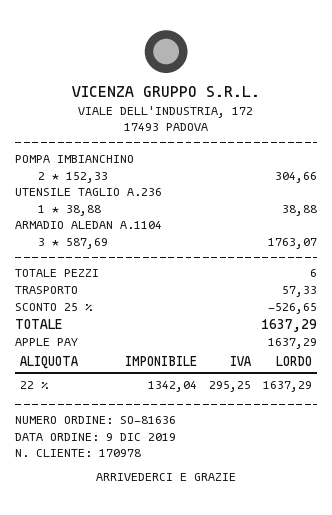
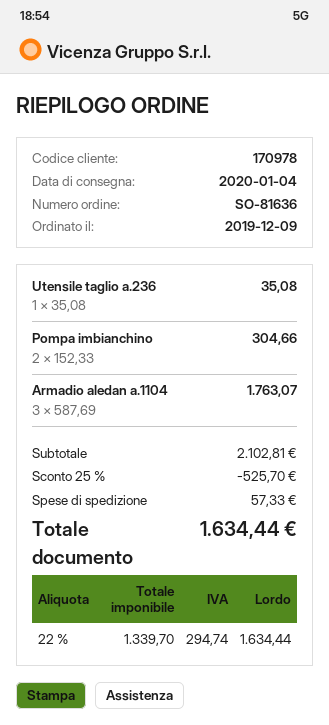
UTENSILE TAGLIO A.236: 1 x 38.88 = 38.88 -> 1 x 35.08 = 35.08
discount: 25% = 526.65 -> 25% = 525.70
net: 1342.04 -> 1339.70
tax: 22% = 295.25 -> 22% = 294.74
total: 1637.29 -> 1634.44

